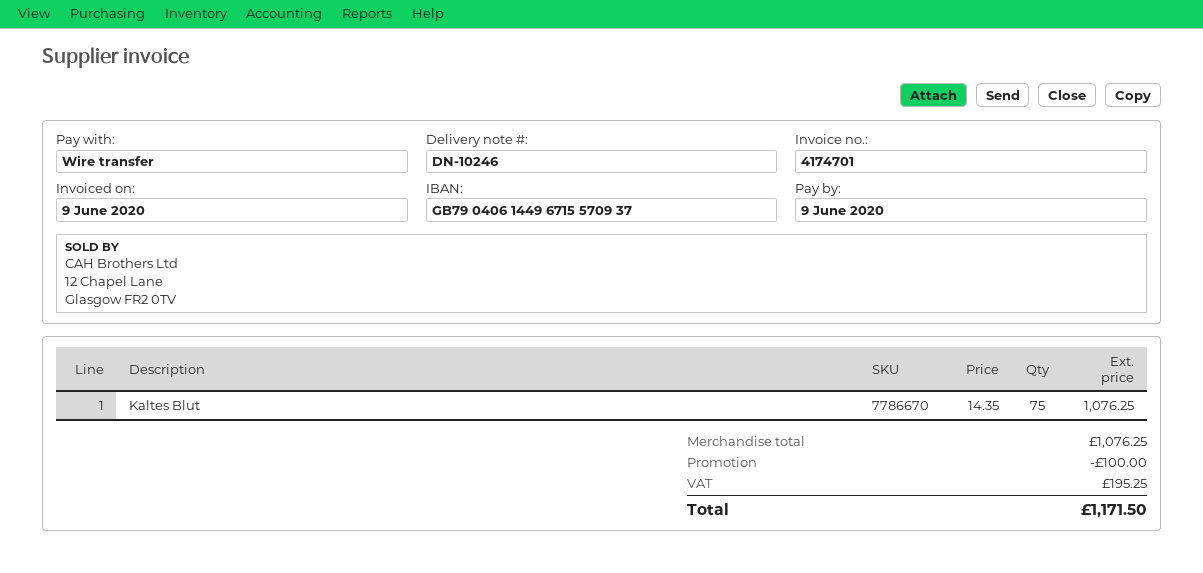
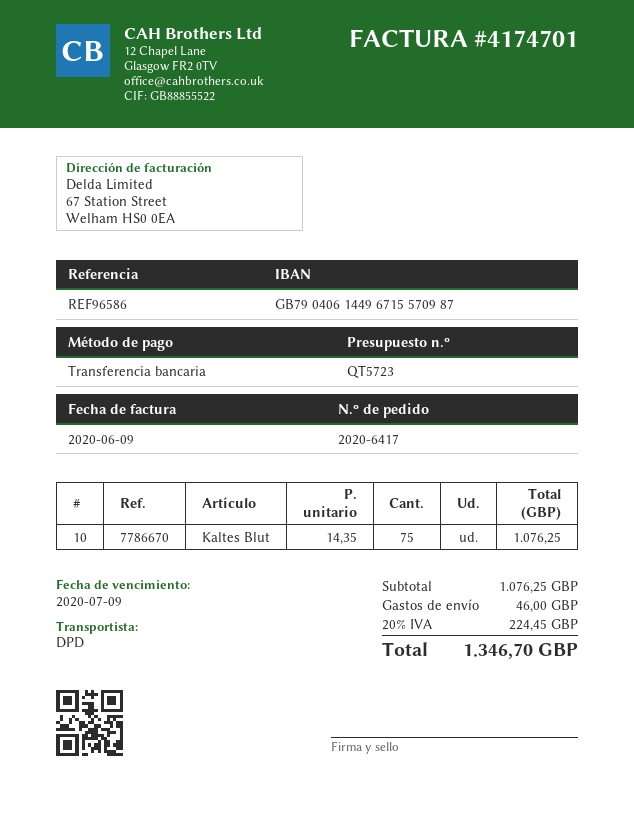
due date: 2020-06-09 -> 2020-07-09
bank account: GB79040614496715570937 -> GB79040614496715570987
discount: 100.00 -> none
shipping: none -> 46.00
tax: 195.25 -> 224.45
total: 1171.50 -> 1346.70

